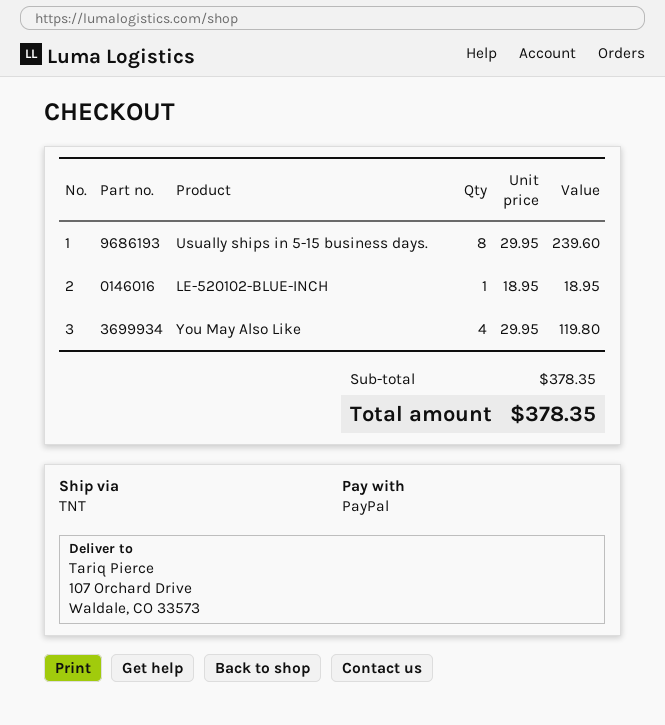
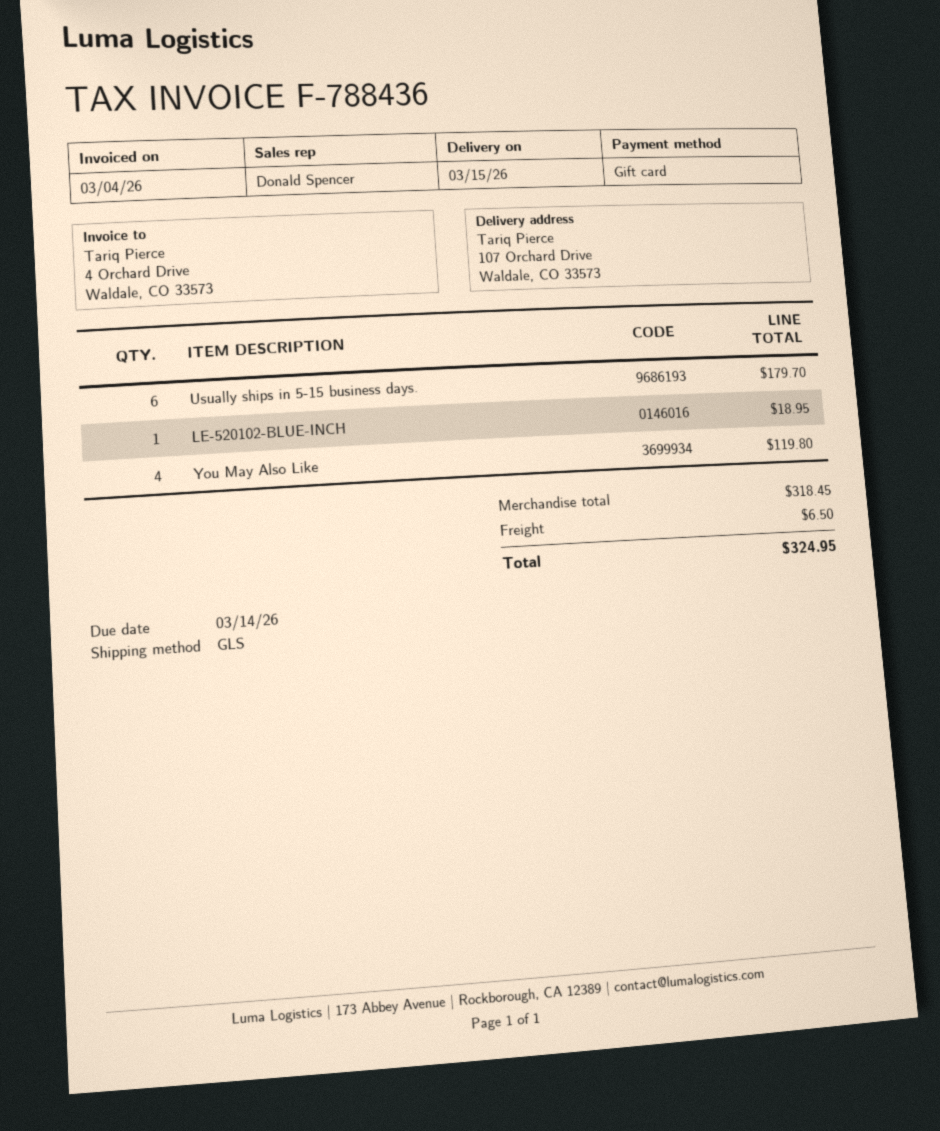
payment method: PayPal -> gift card
shipping method: TNT -> GLS
Usually ships in 5-15 business days.: 8 for 239.60 -> 6 for 179.70
subtotal: 378.35 -> 318.45
shipping: none -> 6.50
total: 378.35 -> 324.95

